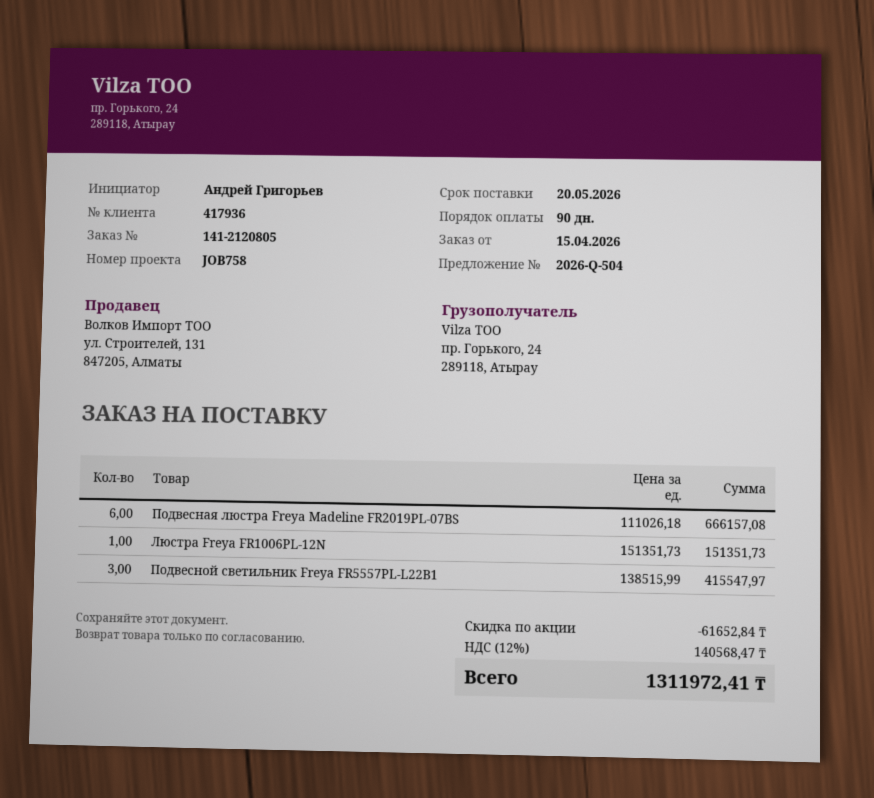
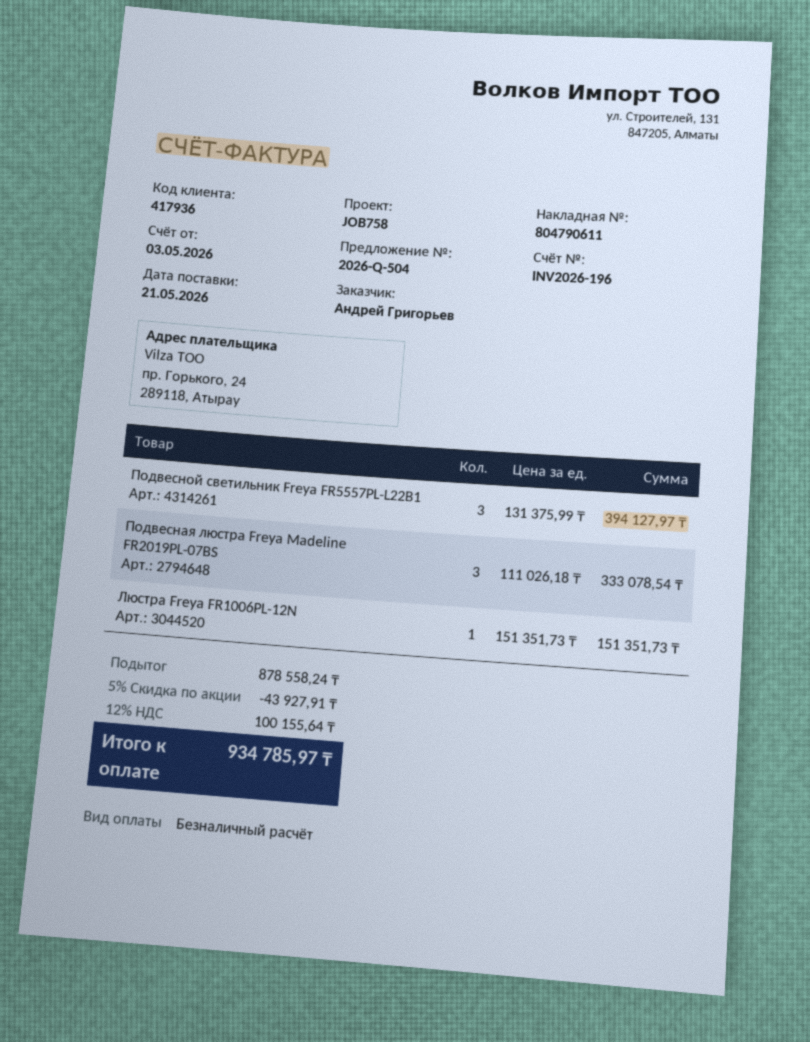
delivery date: 2026-05-20 -> 2026-05-21
Подвесная люстра Freya Madeline FR2019PL-07BS: 6 x 111026.18 = 666157.08 -> 3 x 111026.18 = 333078.54
Подвесной светильник Freya FR5557PL-L22B1: 3 x 138515.99 = 415547.97 -> 3 x 131375.99 = 394127.97
discount: 61652.84 -> 43927.91
tax: 12% = 140568.47 -> 12% = 100155.64
total: 1311972.41 -> 934785.97

